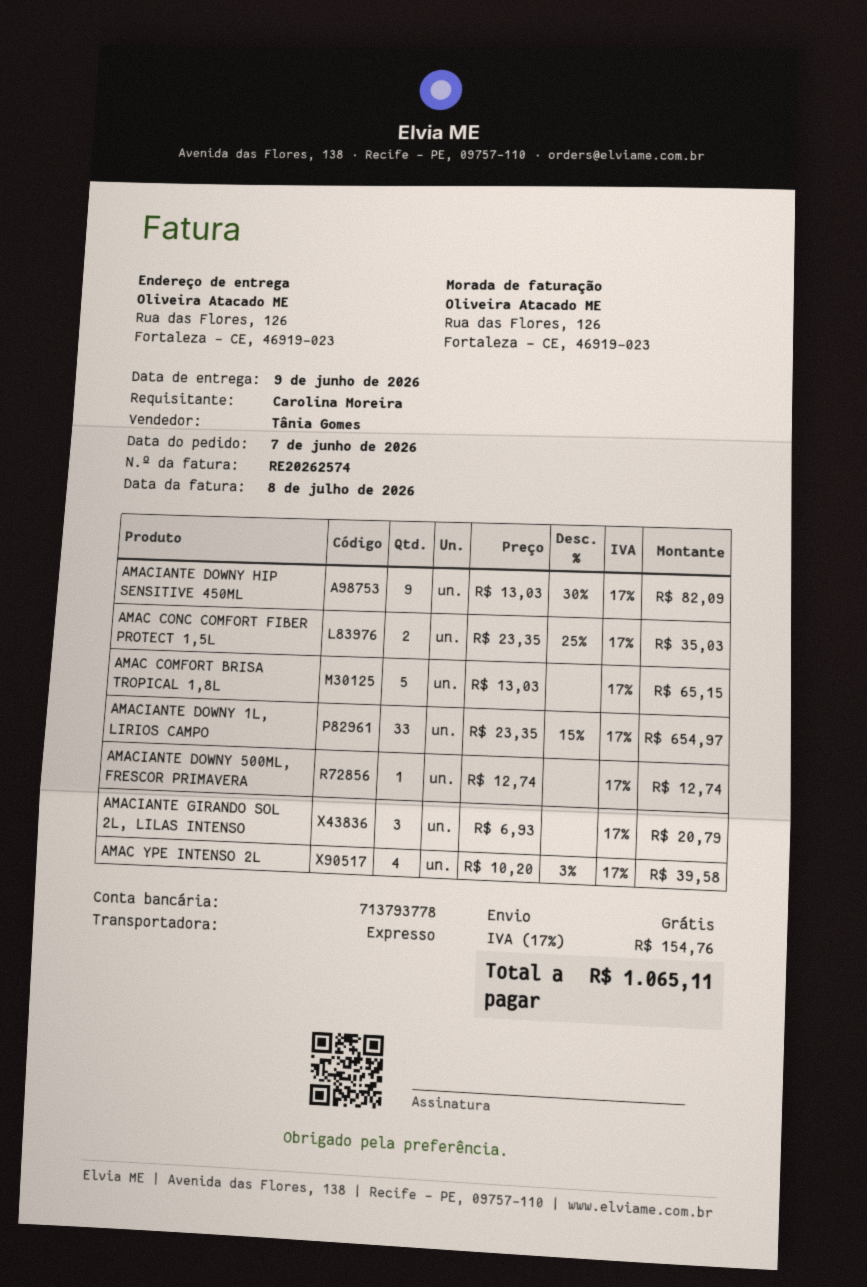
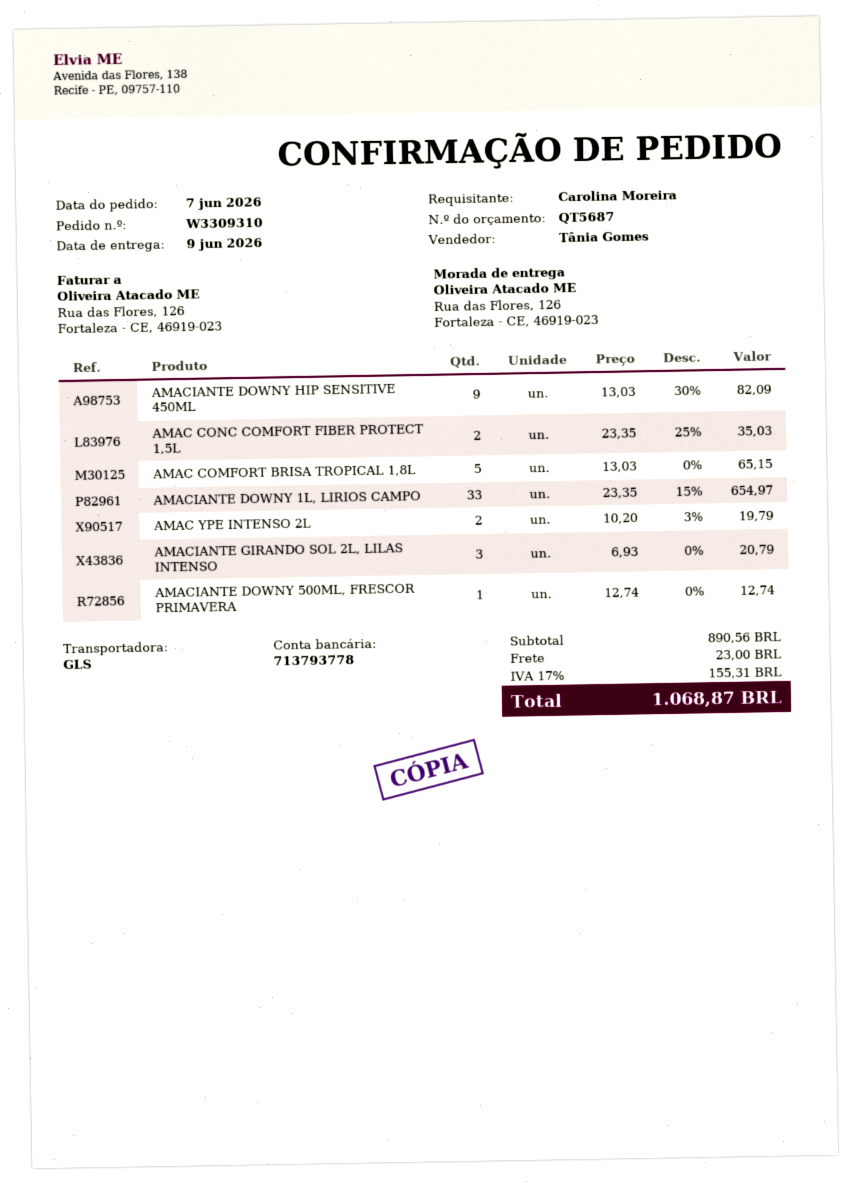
shipping method: express -> GLS
AMAC YPE INTENSO 2L: 4 x 10.20 - 3% = 39.58 -> 2 x 10.20 - 3% = 19.79
shipping: 0.00 -> 23.00
tax: 17% = 154.76 -> 17% = 155.31
total: 1065.11 -> 1068.87

